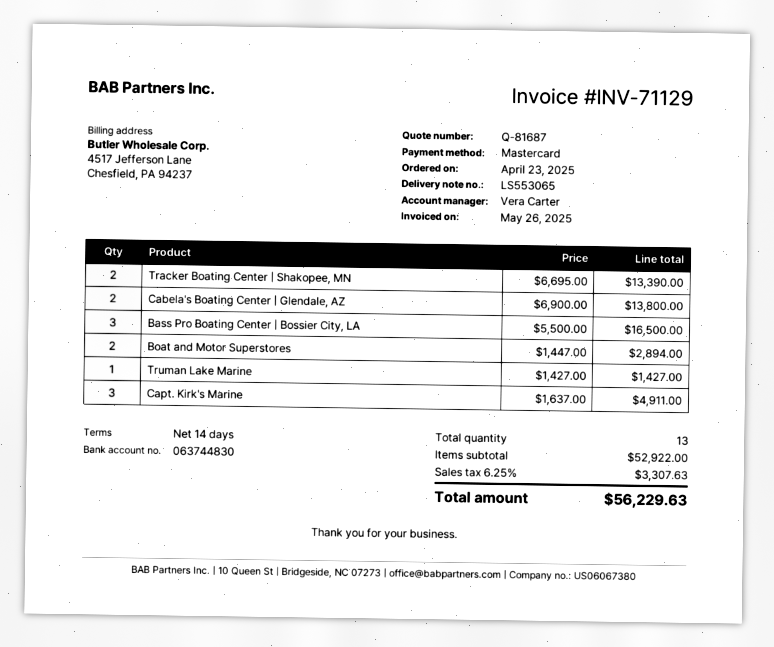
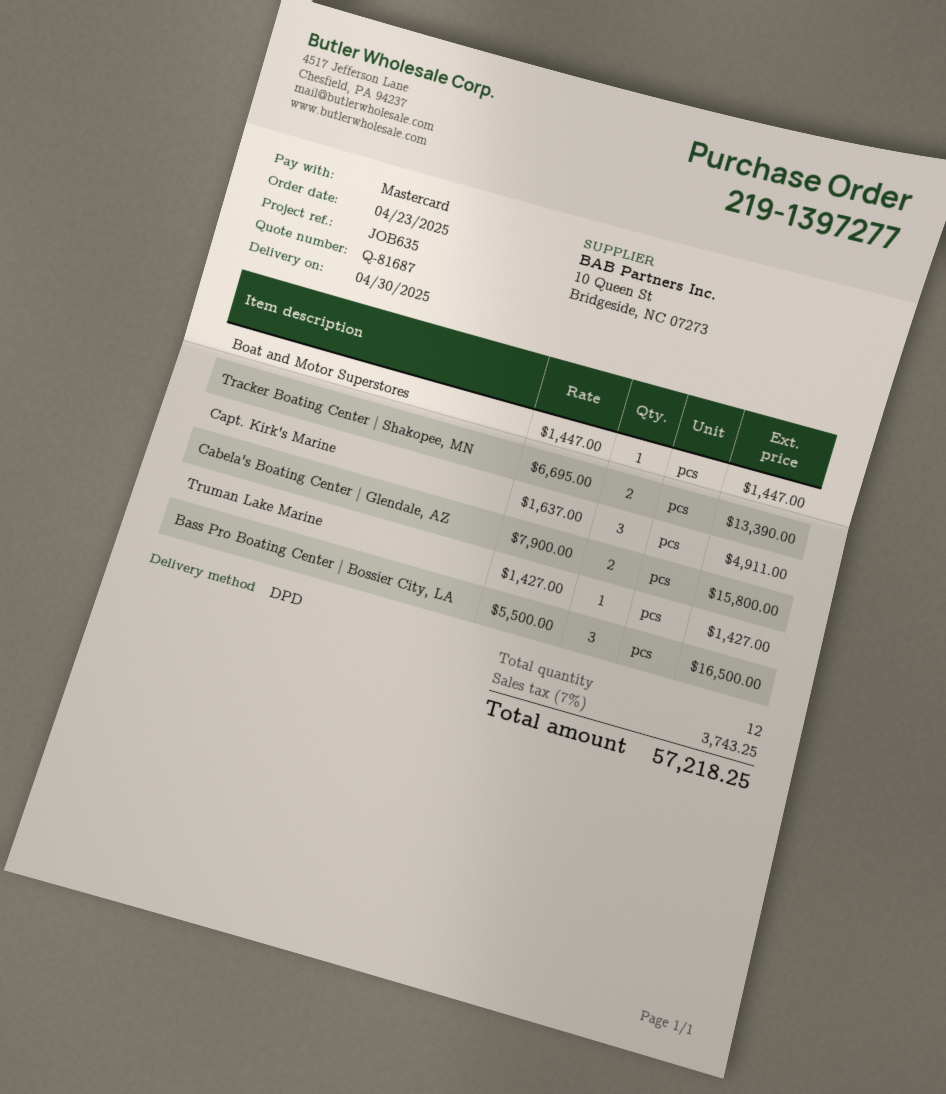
Cabela's Boating Center | Glendale, AZ: 2 x 6900.00 = 13800.00 -> 2 x 7900.00 = 15800.00
Boat and Motor Superstores: 2 x 1447.00 = 2894.00 -> 1 x 1447.00 = 1447.00
total quantity: 13 -> 12
tax: 6.25% = 3307.63 -> 7% = 3743.25
total: 56229.63 -> 57218.25

